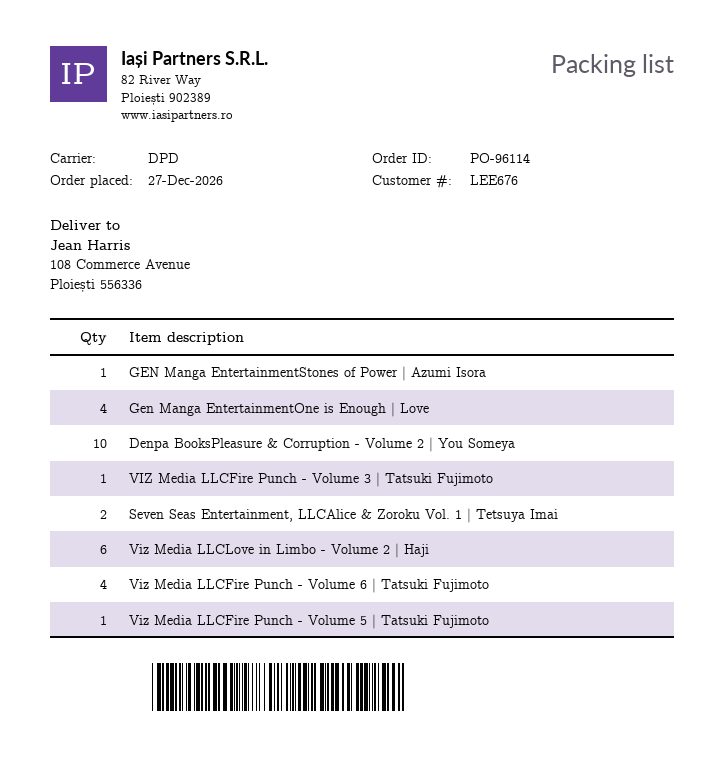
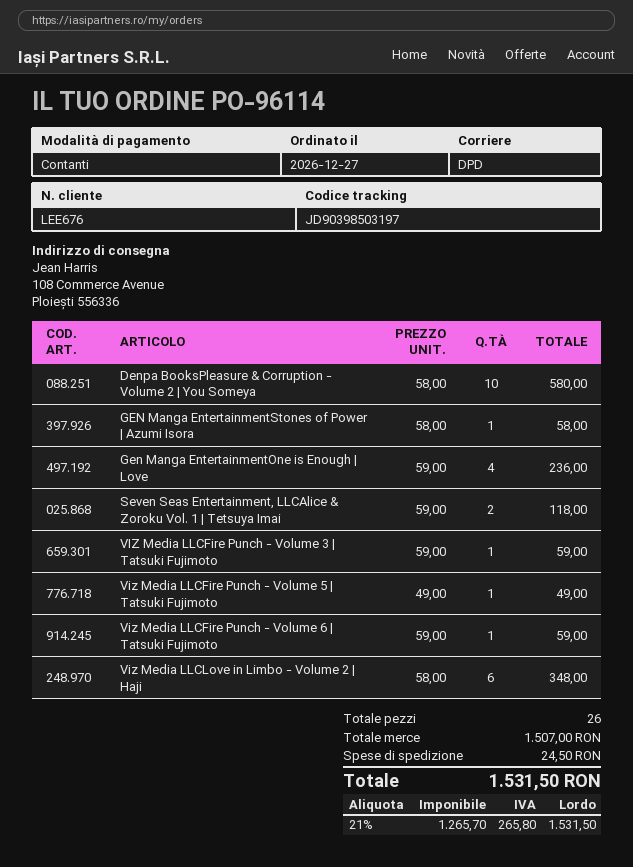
Viz Media LLCFire Punch - Volume 6 | Tatsuki Fujimoto: 4 -> 1

